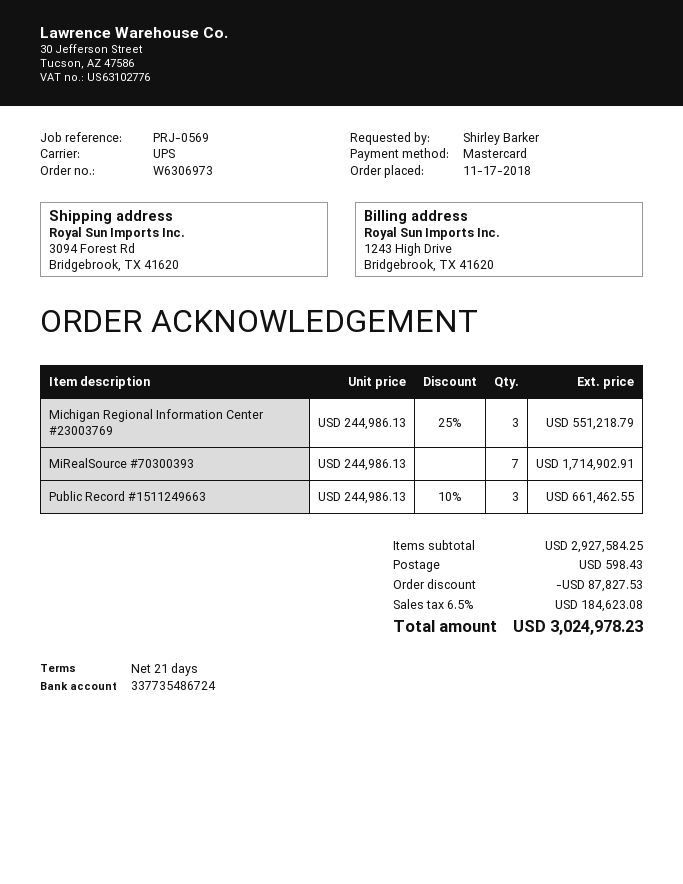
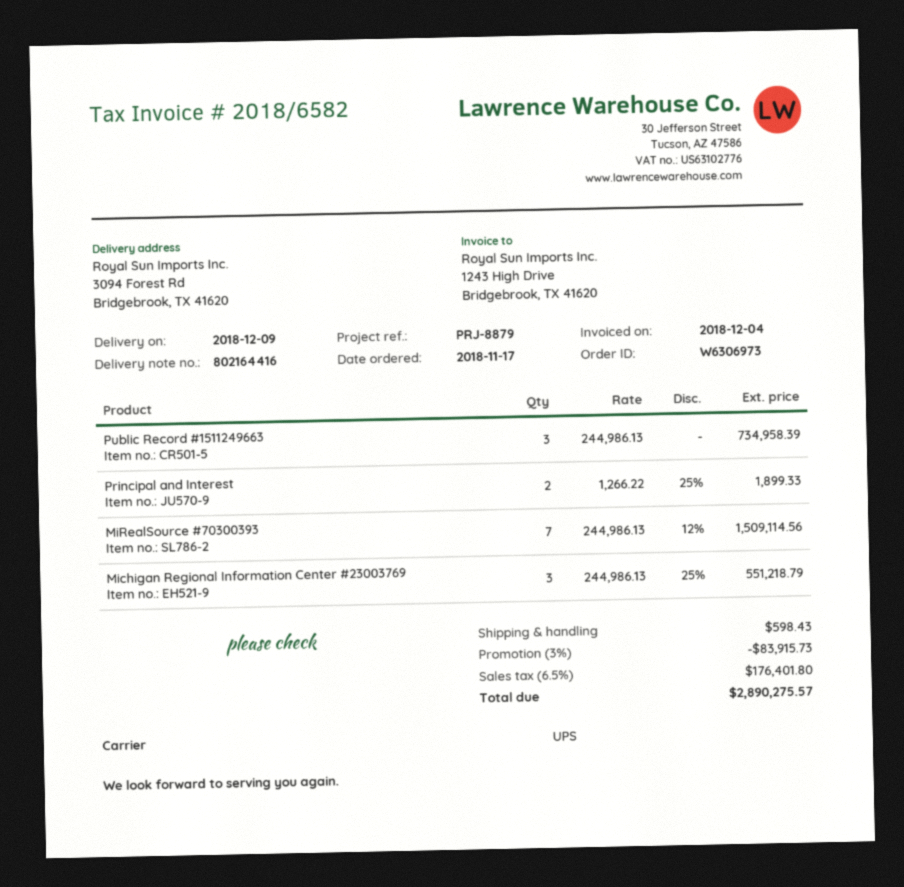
reference: PRJ-0569 -> PRJ-8879
MiRealSource #70300393: 7 x 244986.13 = 1714902.91 -> 7 x 244986.13 - 12% = 1509114.56
Public Record #1511249663: 3 x 244986.13 - 10% = 661462.55 -> 3 x 244986.13 = 734958.39
Principal and Interest: none -> 2 x 1266.22 - 25% = 1899.33
discount: 87827.53 -> 83915.73
tax: 6.5% = 184623.08 -> 6.5% = 176401.80
total: 3024978.23 -> 2890275.57

